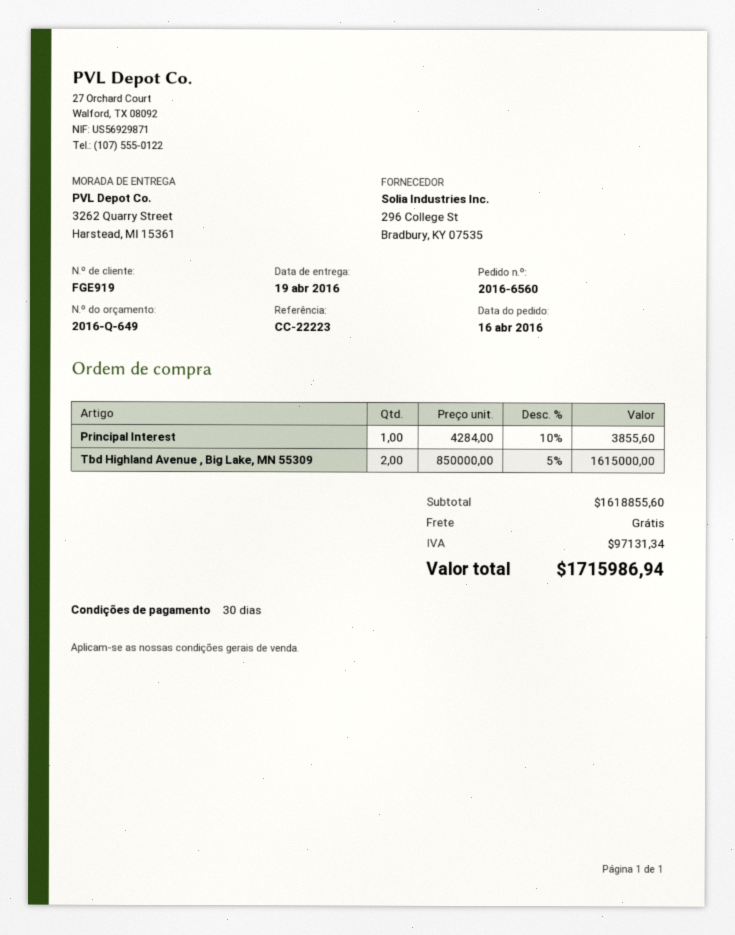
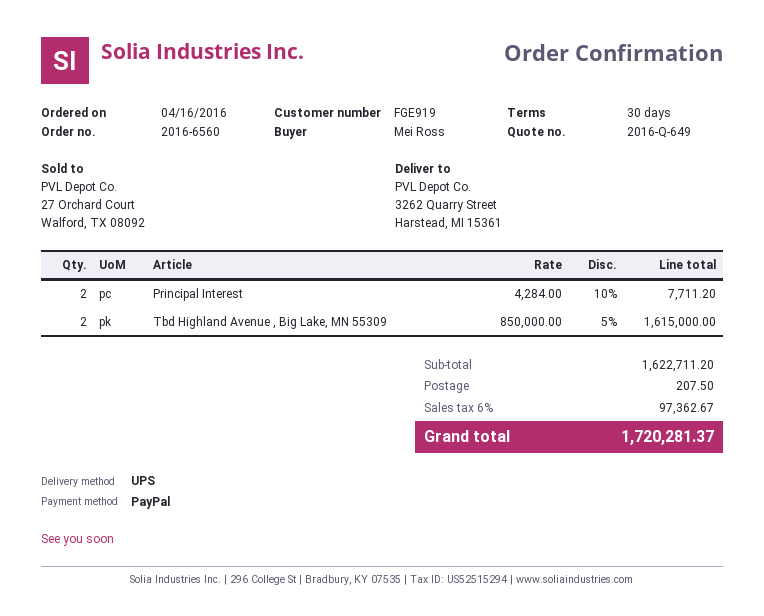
Principal Interest: 1 x 4284.00 - 10% = 3855.60 -> 2 x 4284.00 - 10% = 7711.20
subtotal: 1618855.60 -> 1622711.20
shipping: 0.00 -> 207.50
tax: 97131.34 -> 97362.67
total: 1715986.94 -> 1720281.37

